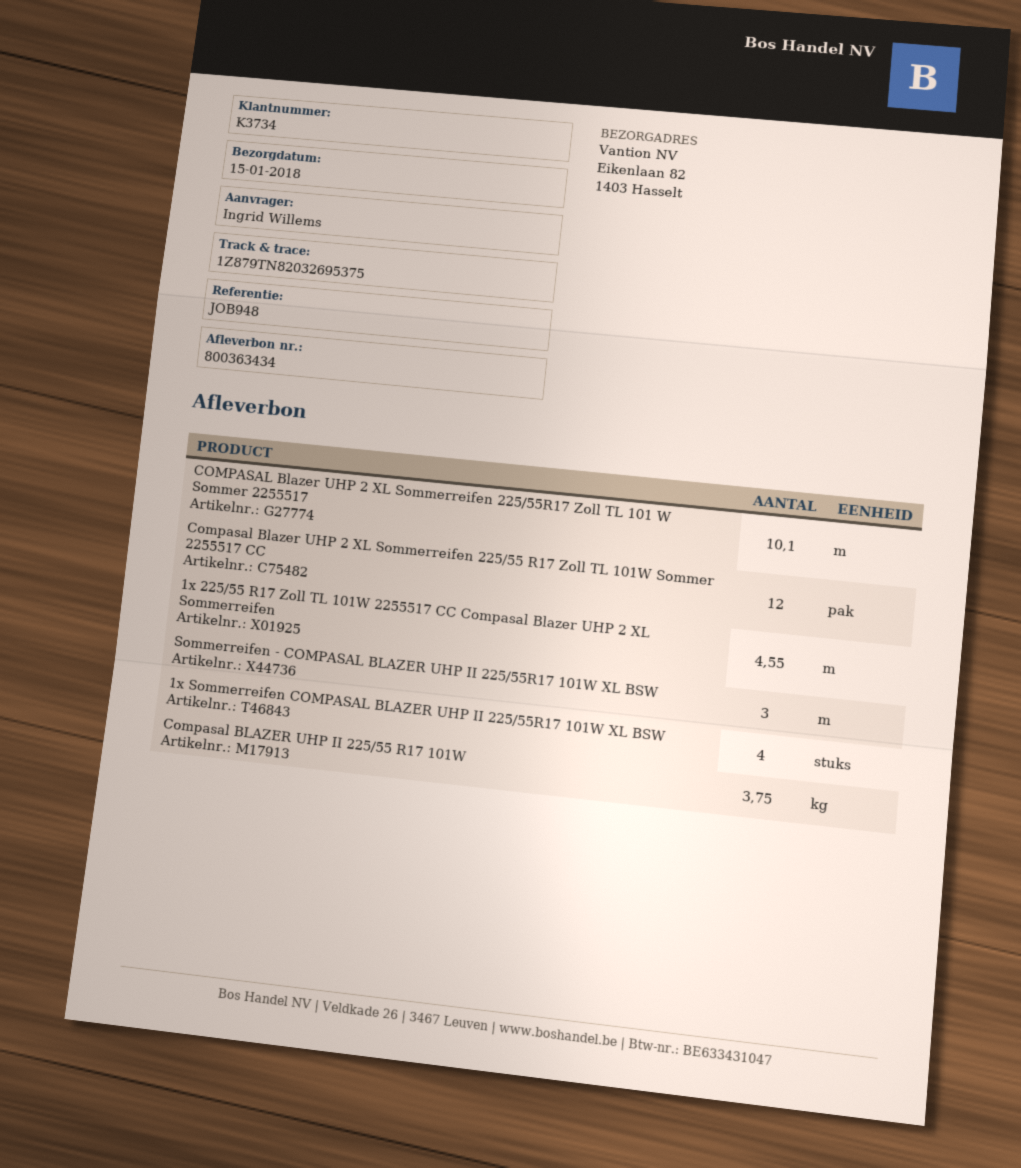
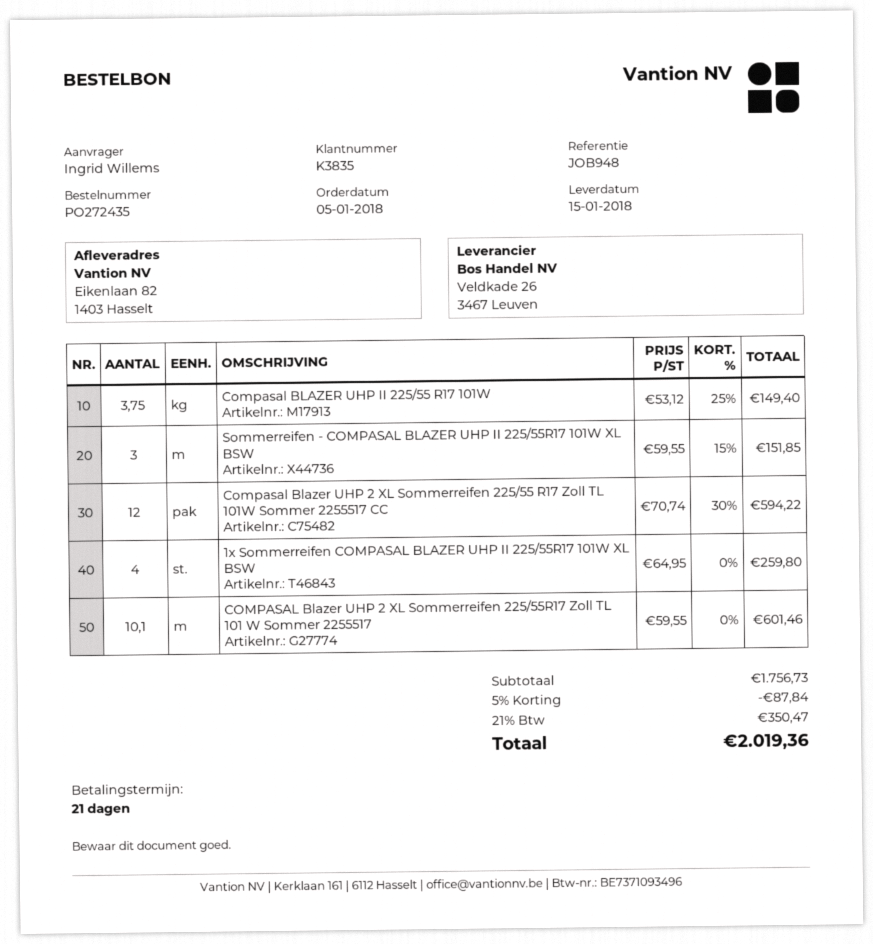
customer number: K3734 -> K3835
1x 225/55 R17 Zoll TL 101W 2255517 CC Compasal Blazer UHP 2 XL Sommerreifen: 4.55 -> none

